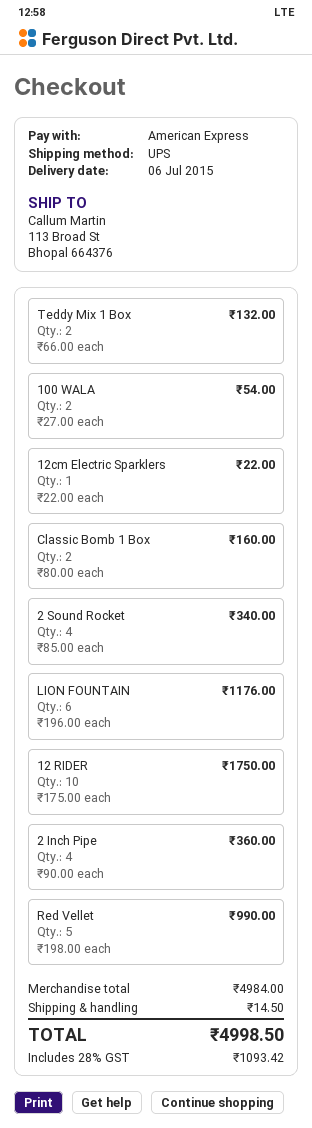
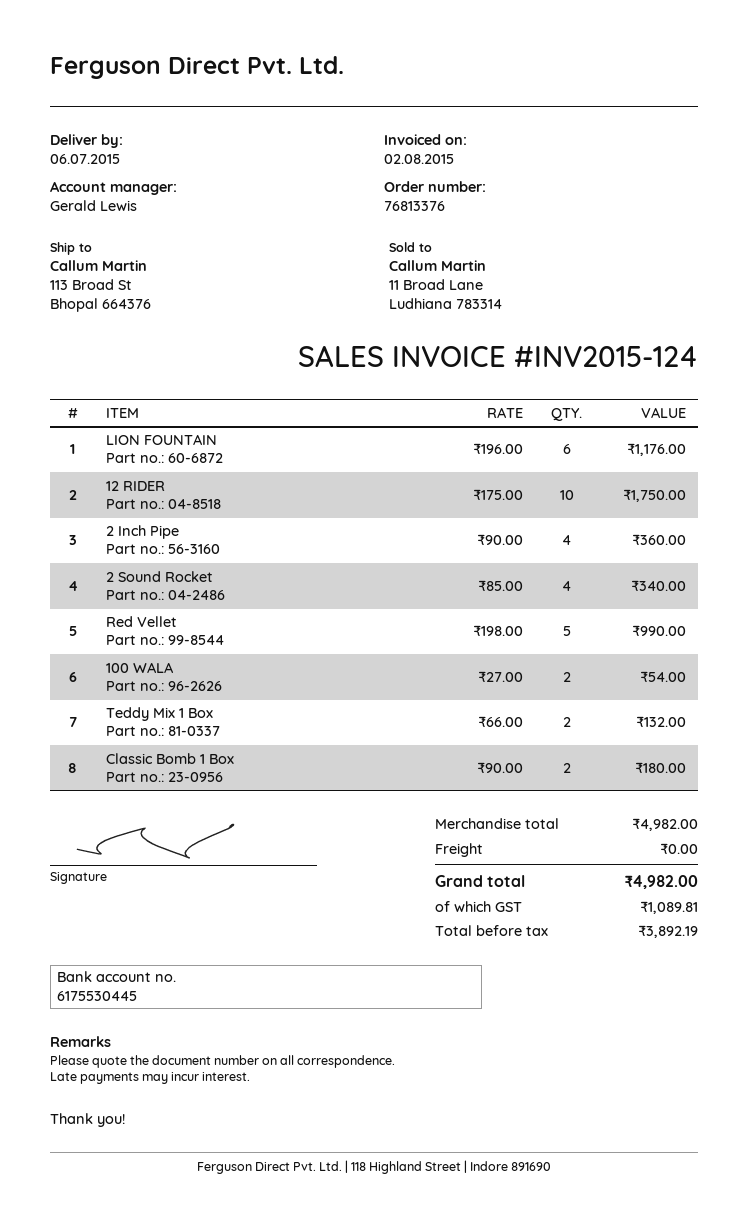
12cm Electric Sparklers: 1 x 22.00 = 22.00 -> none
Classic Bomb 1 Box: 2 x 80.00 = 160.00 -> 2 x 90.00 = 180.00
subtotal: 4984.00 -> 4982.00
shipping: 14.50 -> 0.00
tax: 1093.42 -> 1089.81
total: 4998.50 -> 4982.00

